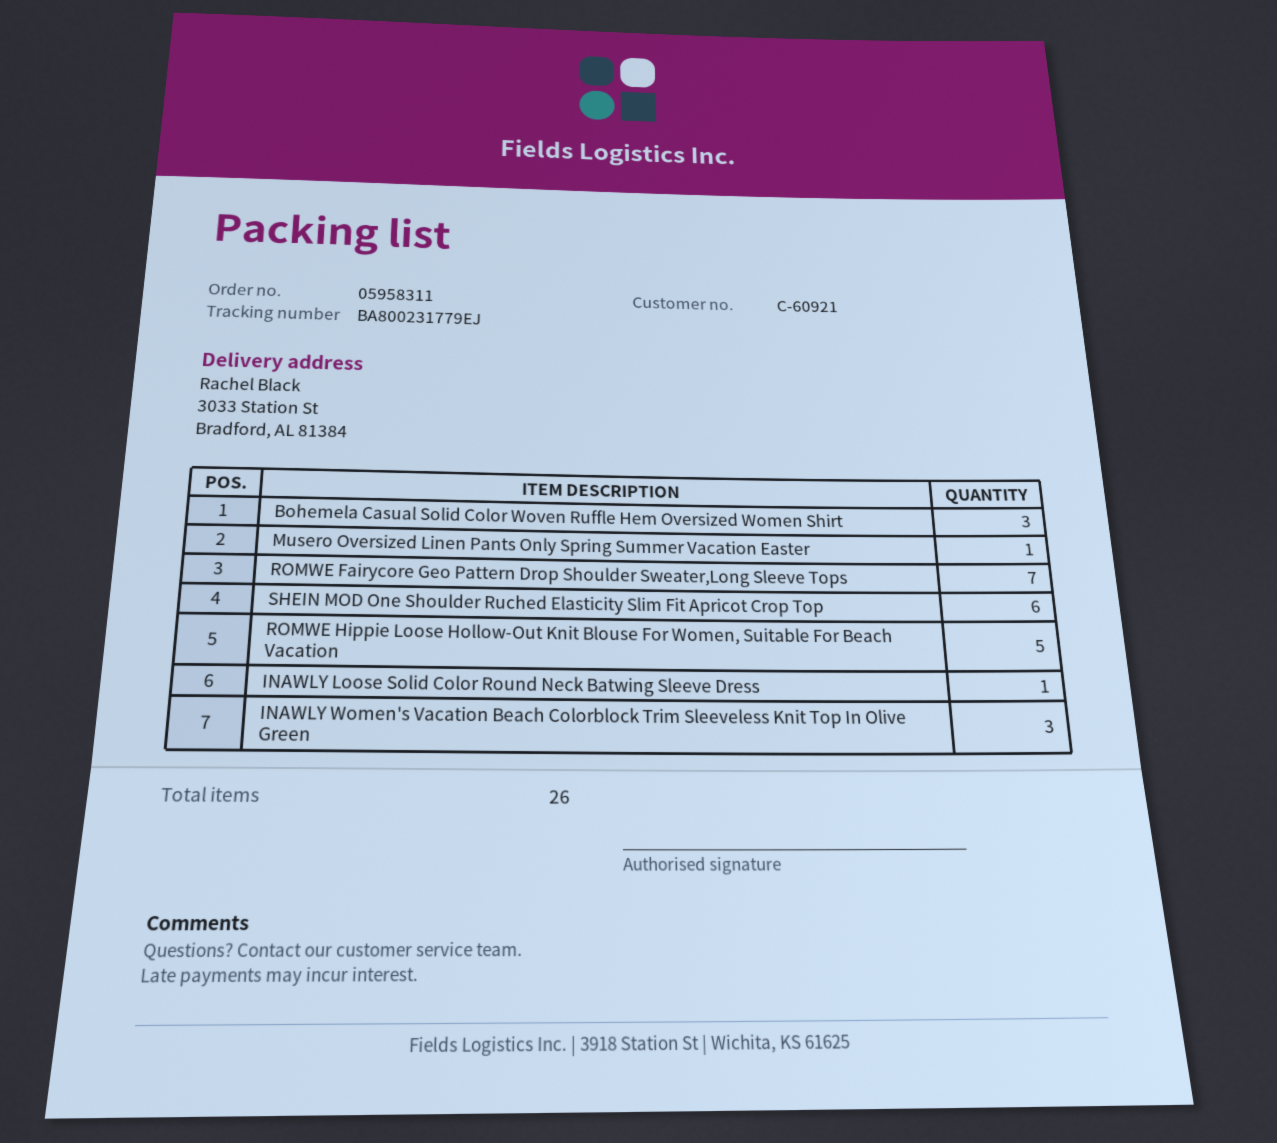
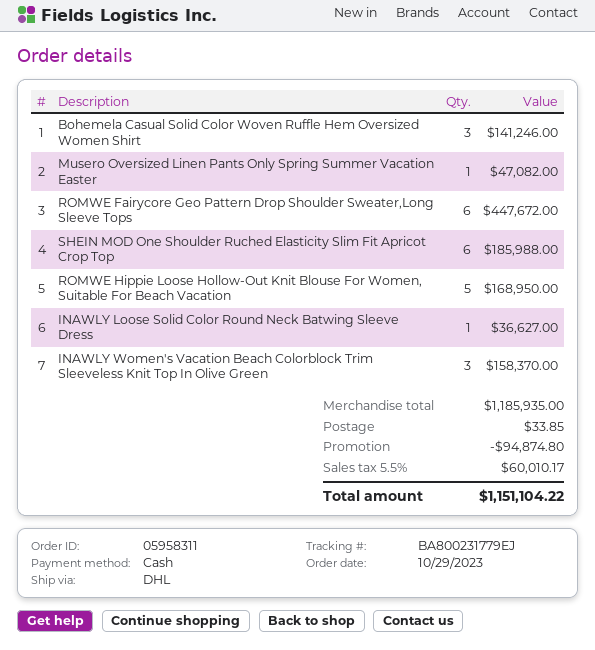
ROMWE Fairycore Geo Pattern Drop Shoulder Sweater,Long Sleeve Tops: 7 -> 6

